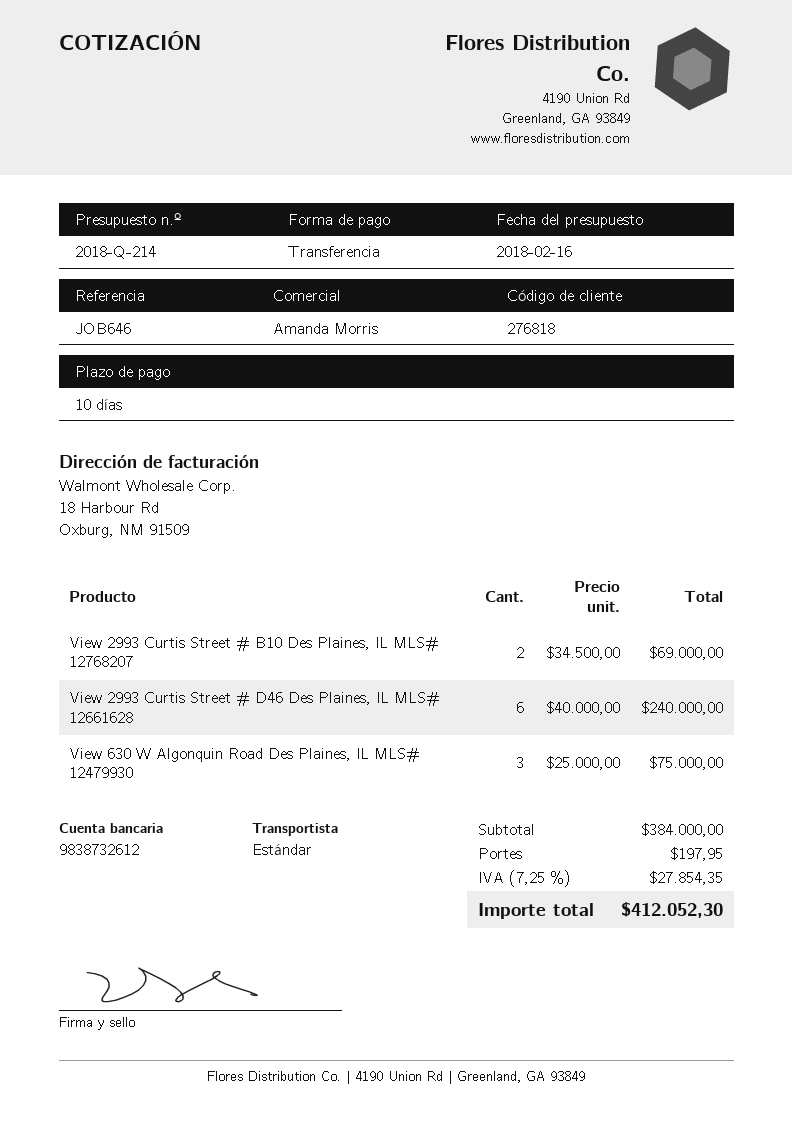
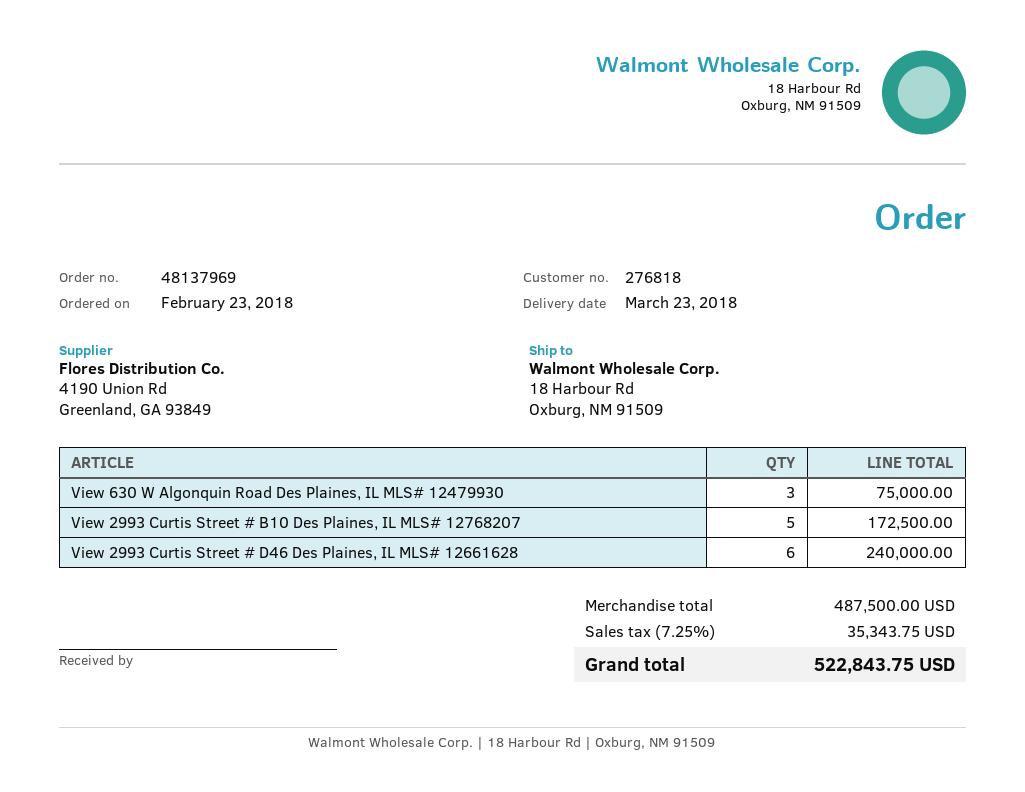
View 2993 Curtis Street # B10 Des Plaines, IL MLS# 12768207: 2 for 69000.00 -> 5 for 172500.00
subtotal: 384000.00 -> 487500.00
shipping: 197.95 -> none
tax: 7.25% = 27854.35 -> 7.25% = 35343.75
total: 412052.30 -> 522843.75

